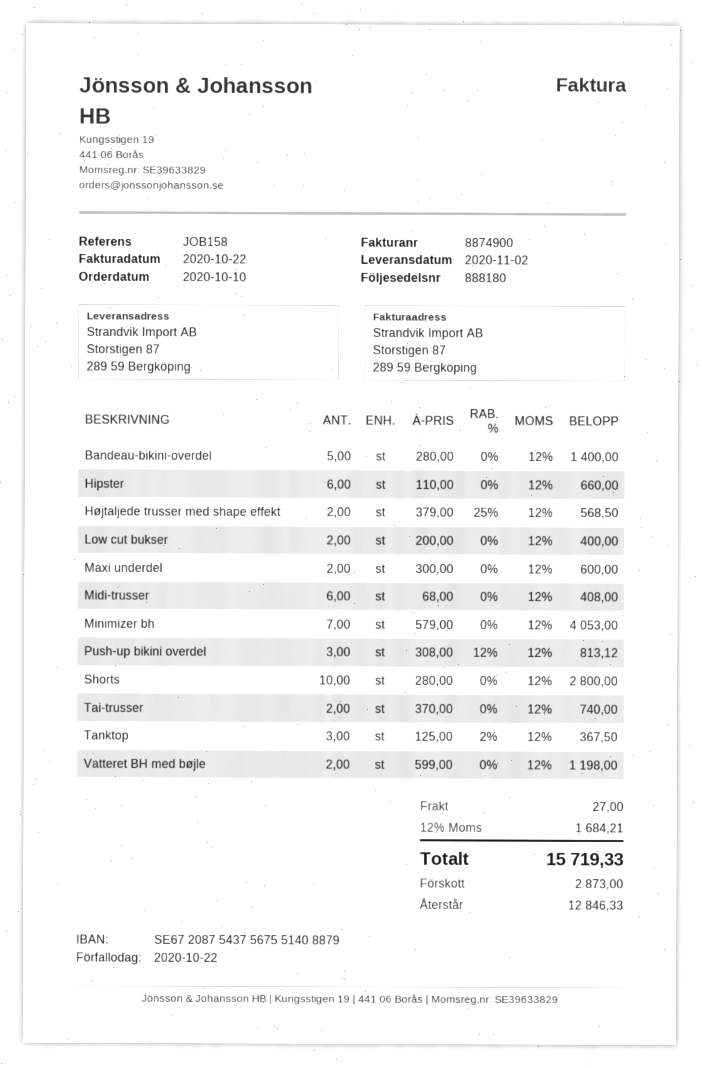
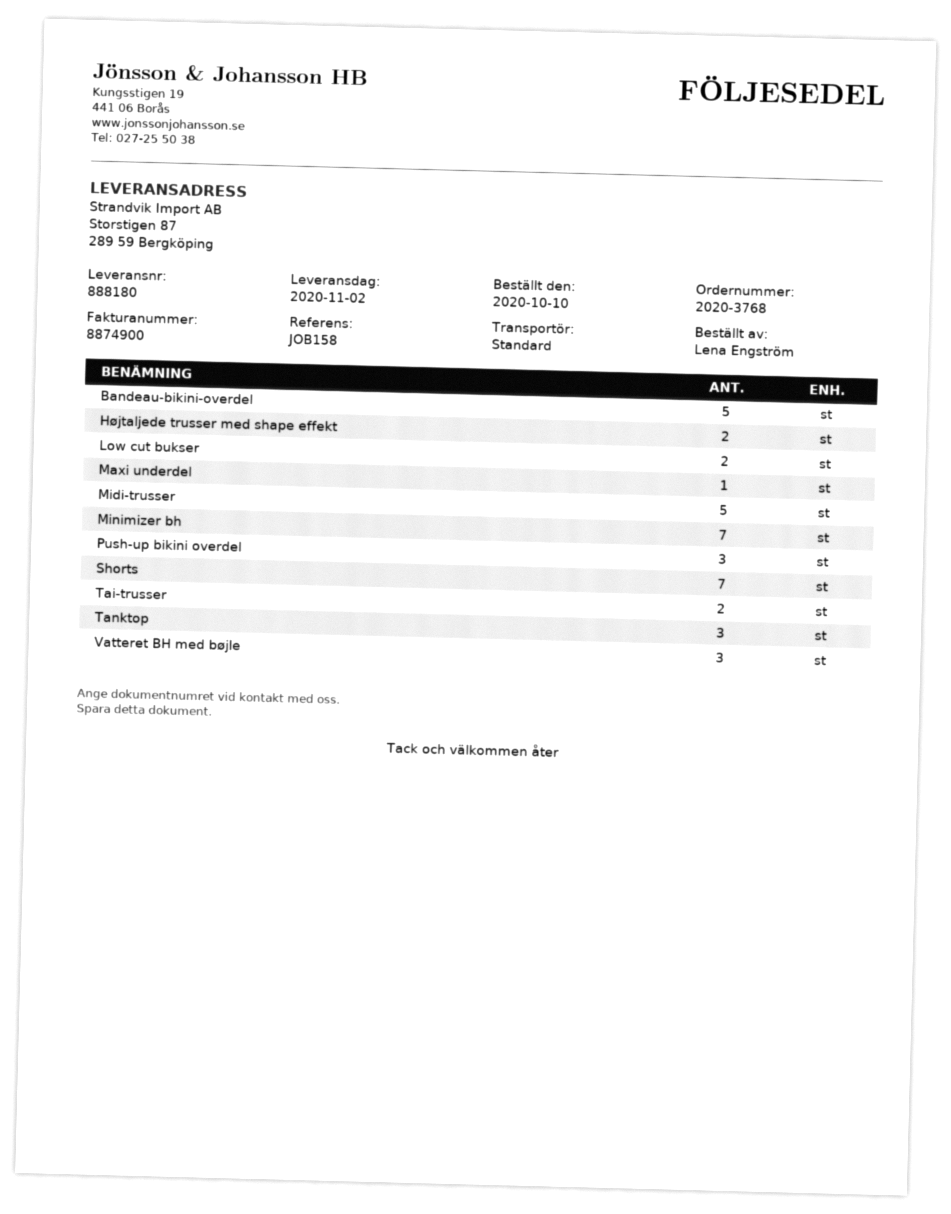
Hipster: 6 -> none
Maxi underdel: 2 -> 1
Midi-trusser: 6 -> 5
Shorts: 10 -> 7
Vatteret BH med bøjle: 2 -> 3

